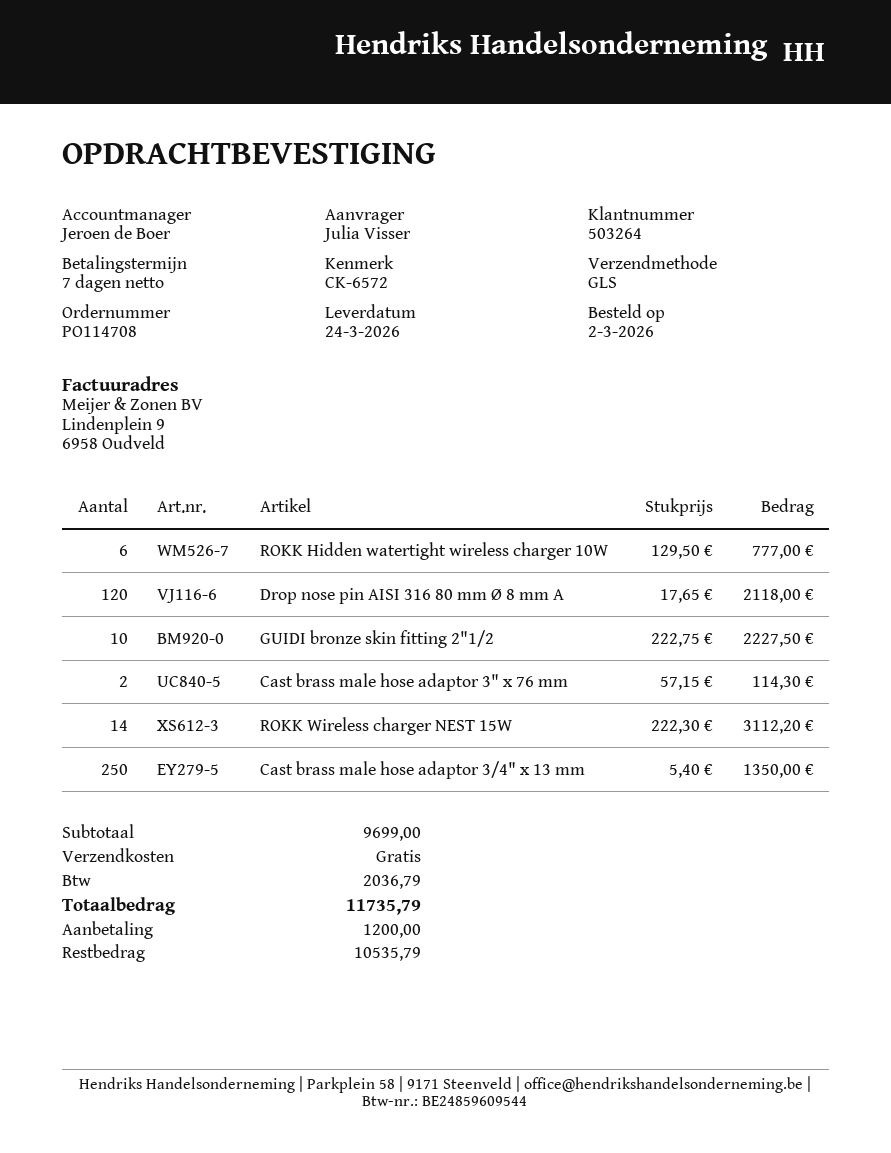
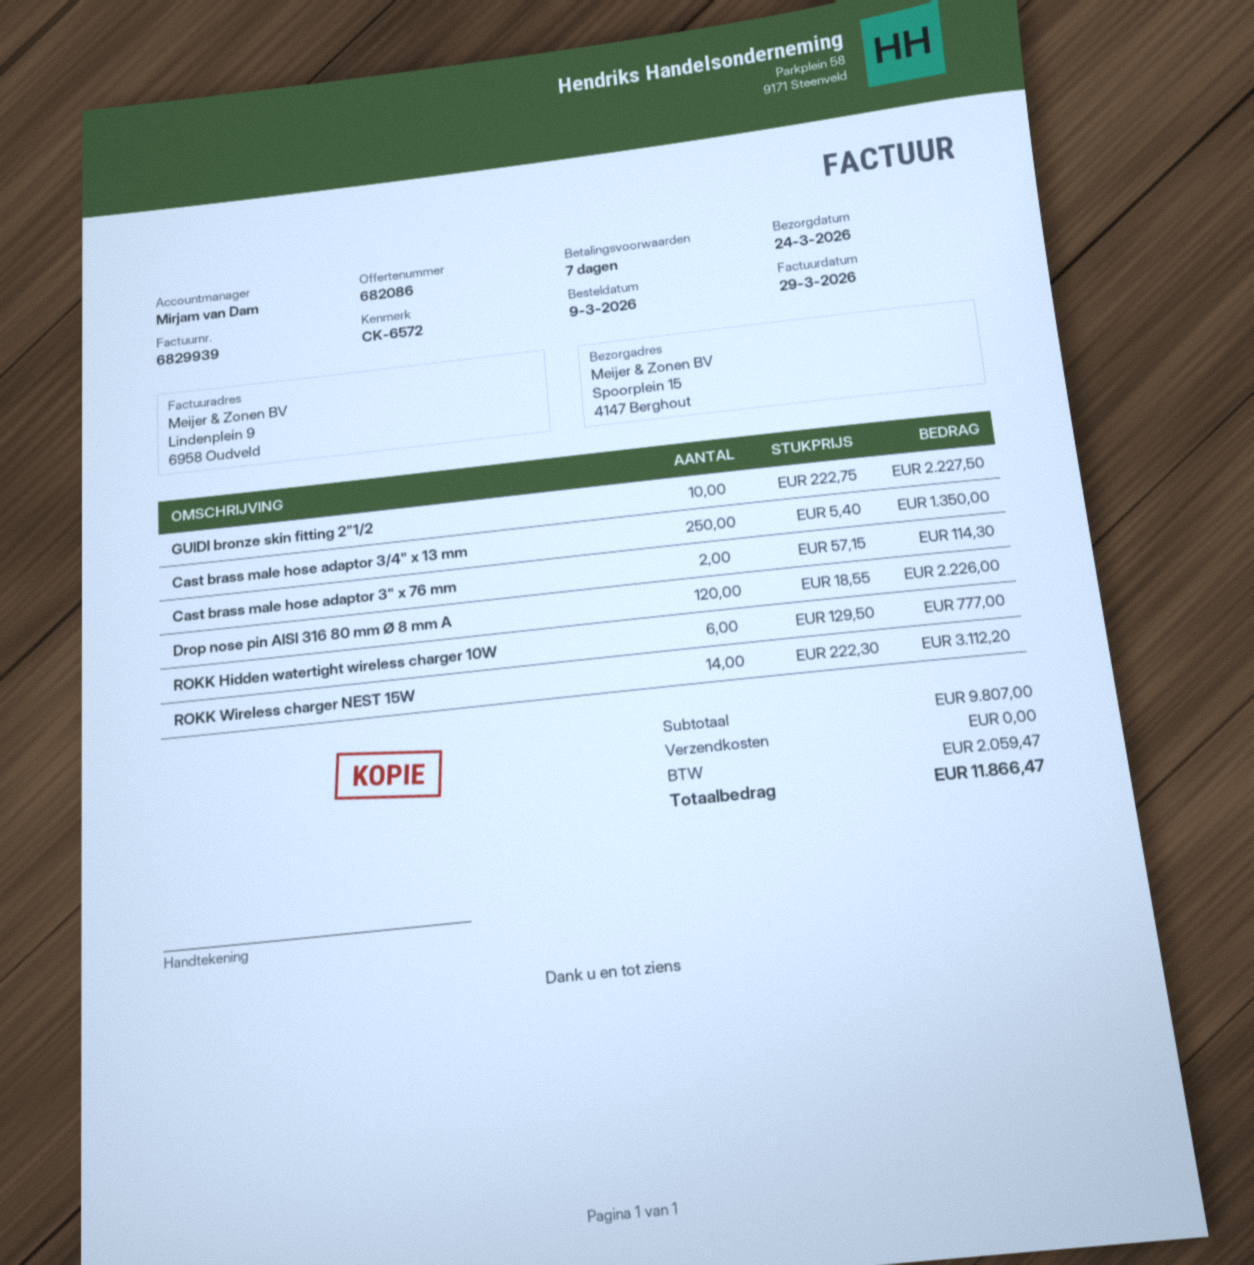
order date: 2026-03-02 -> 2026-03-09
sales rep: Jeroen de Boer -> Mirjam van Dam
Drop nose pin AISI 316 80 mm Ø 8 mm A: 120 x 17.65 = 2118.00 -> 120 x 18.55 = 2226.00
subtotal: 9699.00 -> 9807.00
tax: 2036.79 -> 2059.47
total: 11735.79 -> 11866.47

